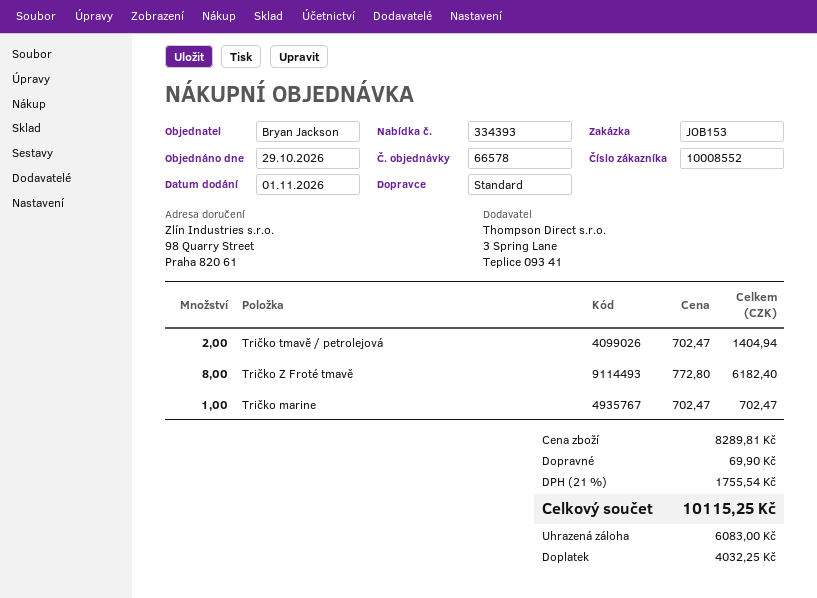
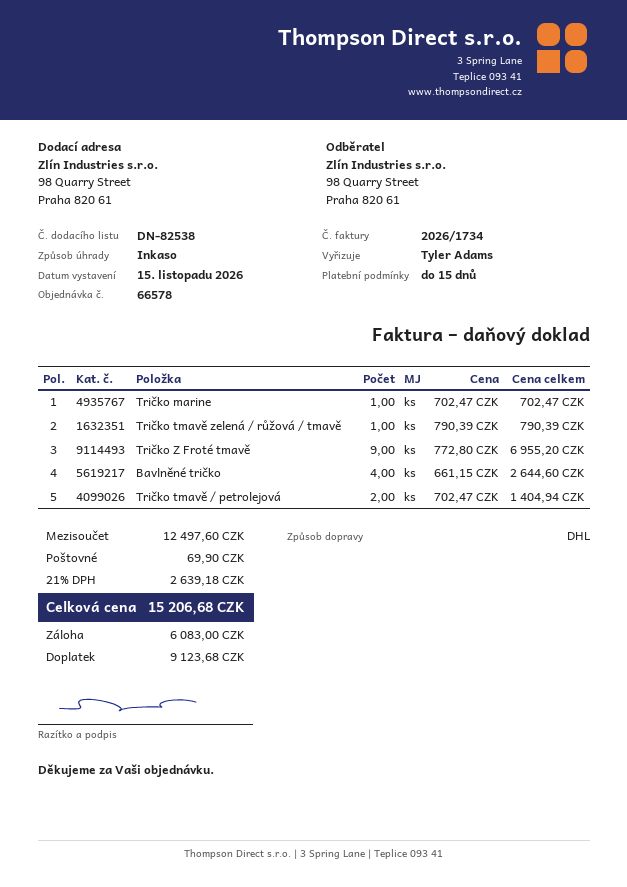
shipping method: standard -> DHL
Tričko Z Froté tmavě: 8 x 772.80 = 6182.40 -> 9 x 772.80 = 6955.20
Tričko tmavě zelená / růžová / tmavě: none -> 1 x 790.39 = 790.39
Bavlněné tričko: none -> 4 x 661.15 = 2644.60
subtotal: 8289.81 -> 12497.60
tax: 21% = 1755.54 -> 21% = 2639.18
total: 10115.25 -> 15206.68
balance: 4032.25 -> 9123.68

